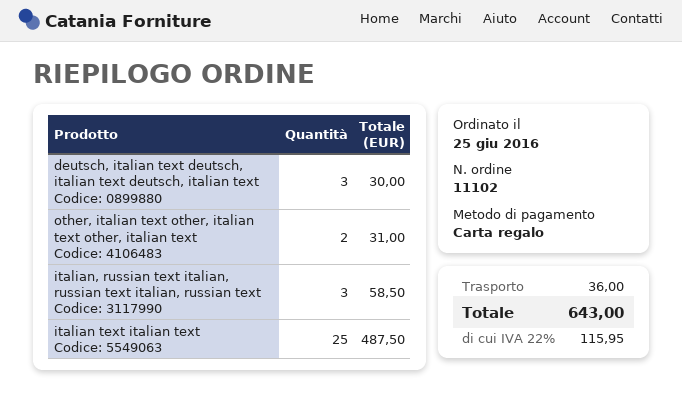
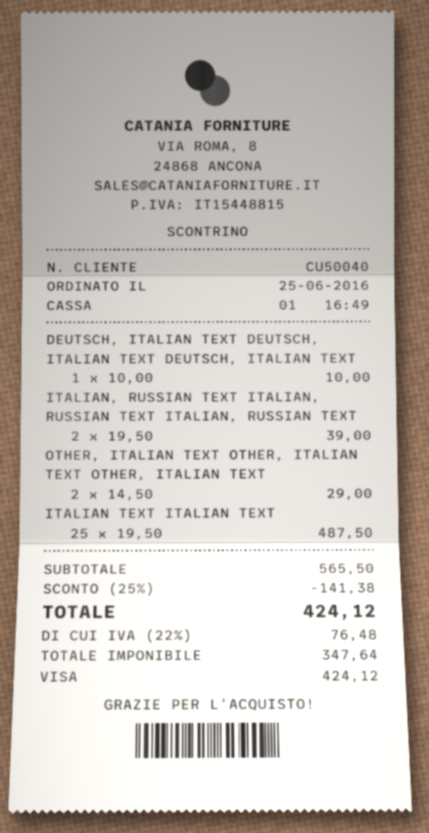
payment method: gift card -> Visa
deutsch, italian text deutsch, italian text deutsch, italian text: 3 for 30.00 -> 1 for 10.00
other, italian text other, italian text other, italian text: 2 for 31.00 -> 2 for 29.00
italian, russian text italian, russian text italian, russian text: 3 for 58.50 -> 2 for 39.00
discount: none -> 25% = 141.38
shipping: 36.00 -> none
tax: 22% = 115.95 -> 22% = 76.48
total: 643.00 -> 424.12

